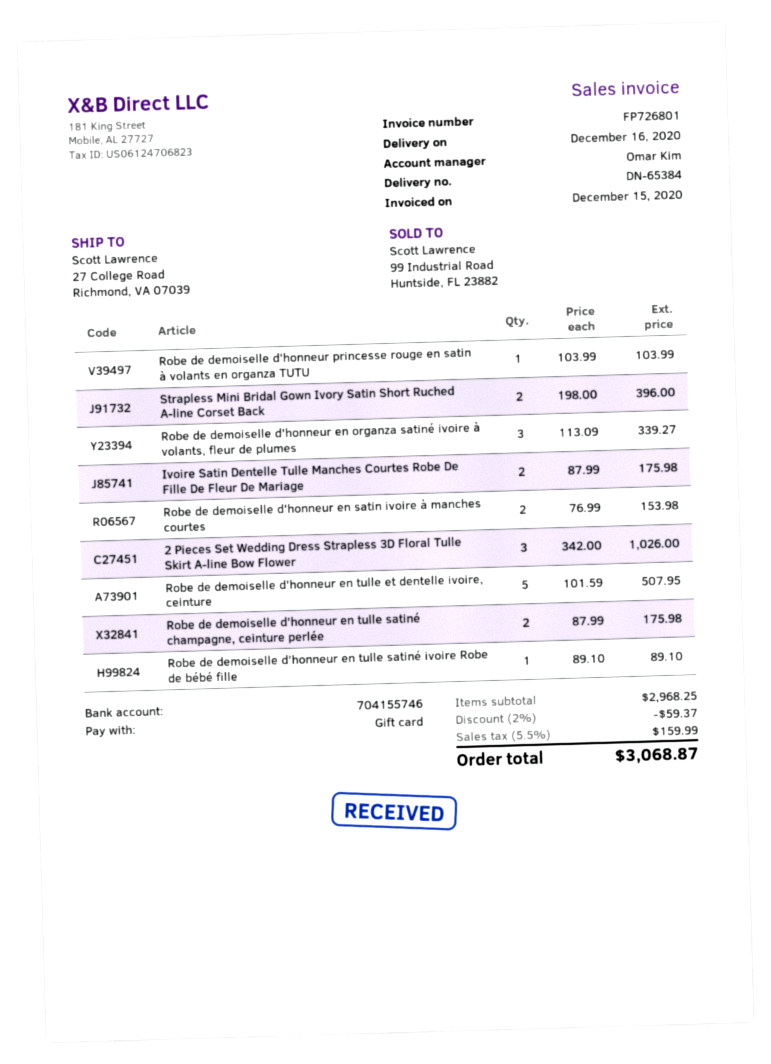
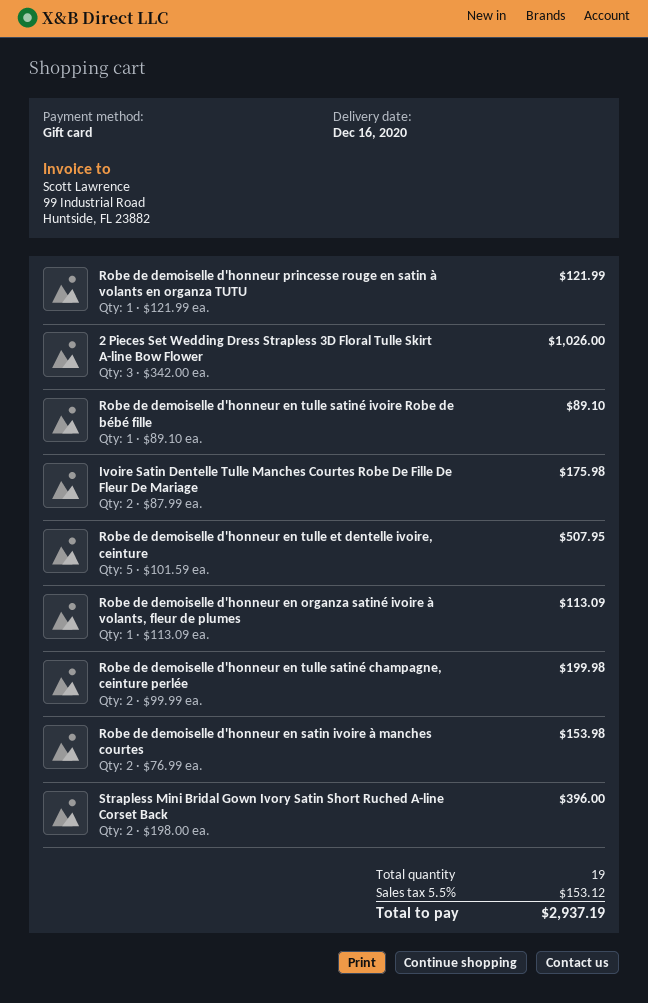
Robe de demoiselle d'honneur princesse rouge en satin à volants en organza TUTU: 1 x 103.99 = 103.99 -> 1 x 121.99 = 121.99
Robe de demoiselle d'honneur en organza satiné ivoire à volants, fleur de plumes: 3 x 113.09 = 339.27 -> 1 x 113.09 = 113.09
Robe de demoiselle d'honneur en tulle satiné champagne, ceinture perlée: 2 x 87.99 = 175.98 -> 2 x 99.99 = 199.98
discount: 2% = 59.37 -> none
tax: 5.5% = 159.99 -> 5.5% = 153.12
total: 3068.87 -> 2937.19

